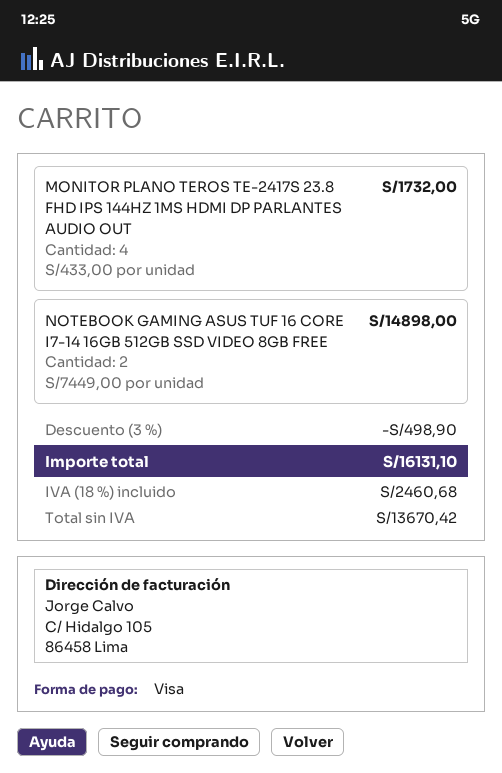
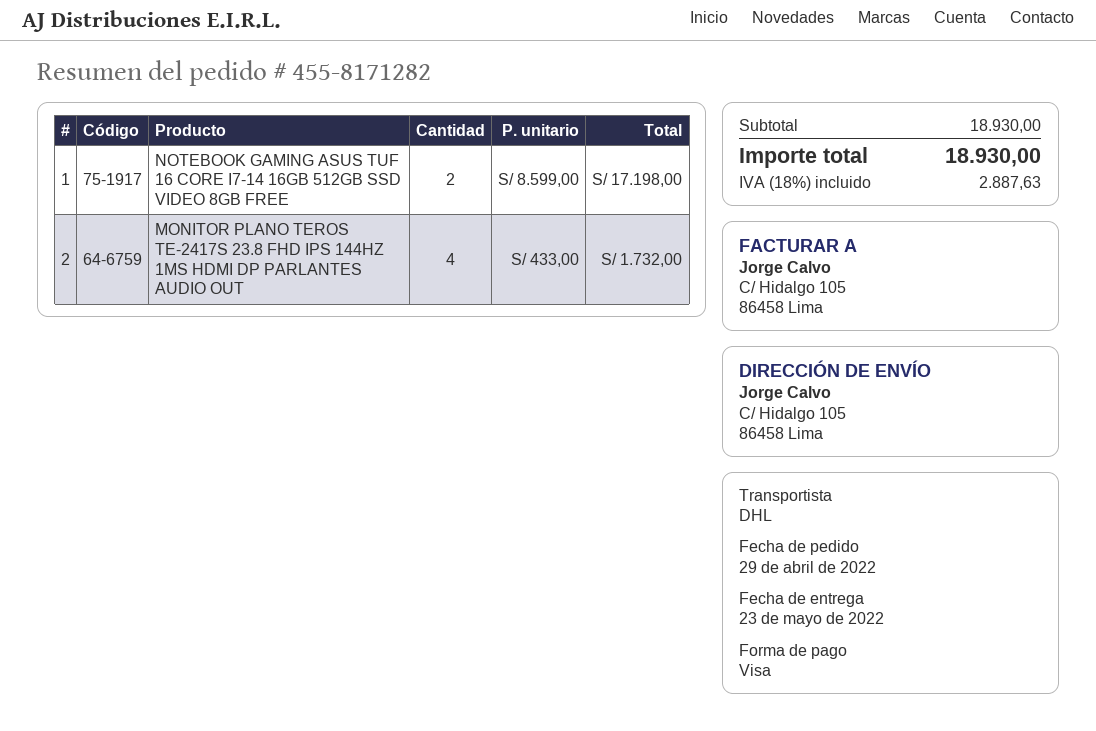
NOTEBOOK GAMING ASUS TUF 16 CORE I7-14 16GB 512GB SSD VIDEO 8GB FREE: 2 x 7449.00 = 14898.00 -> 2 x 8599.00 = 17198.00
discount: 3% = 498.90 -> none
tax: 18% = 2460.68 -> 18% = 2887.63
total: 16131.10 -> 18930.00

